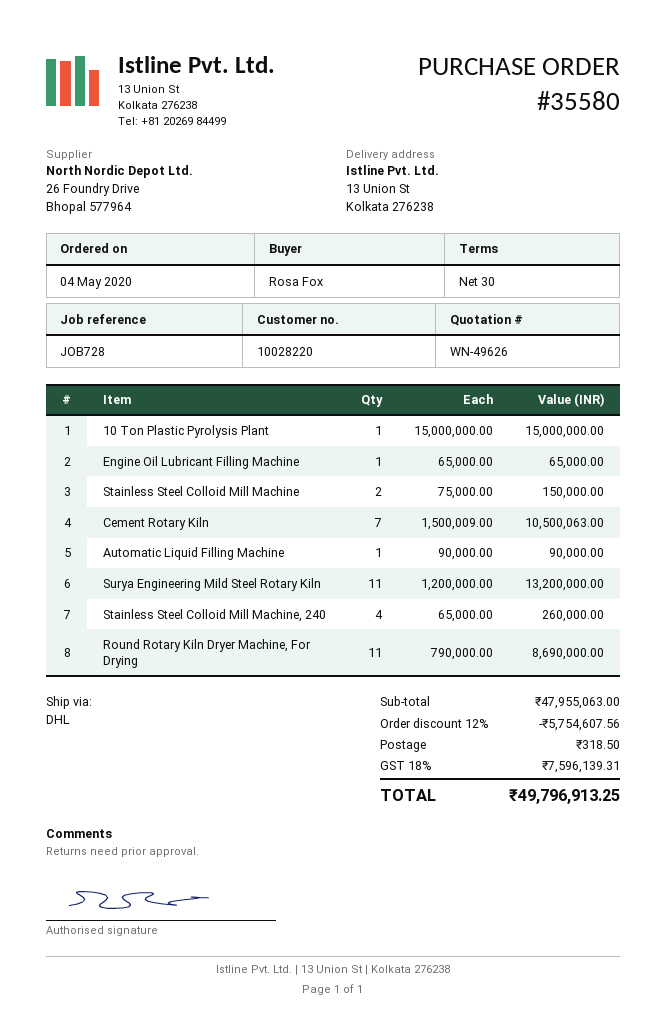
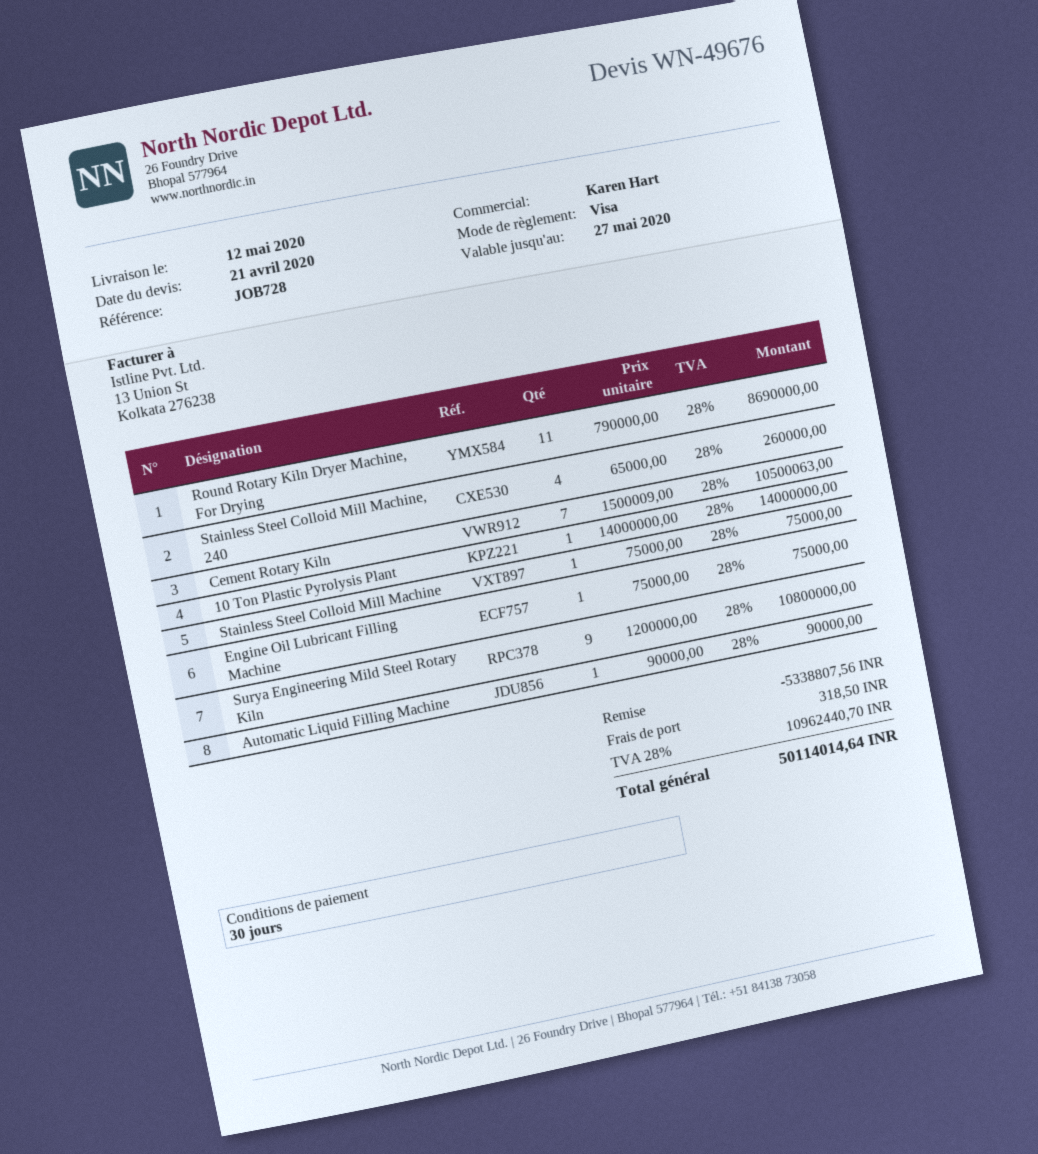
quote number: WN-49626 -> WN-49676
10 Ton Plastic Pyrolysis Plant: 1 x 15000000.00 = 15000000.00 -> 1 x 14000000.00 = 14000000.00
Engine Oil Lubricant Filling Machine: 1 x 65000.00 = 65000.00 -> 1 x 75000.00 = 75000.00
Stainless Steel Colloid Mill Machine: 2 x 75000.00 = 150000.00 -> 1 x 75000.00 = 75000.00
Surya Engineering Mild Steel Rotary Kiln: 11 x 1200000.00 = 13200000.00 -> 9 x 1200000.00 = 10800000.00
discount: 5754607.56 -> 5338807.56
tax: 18% = 7596139.31 -> 28% = 10962440.70
total: 49796913.25 -> 50114014.64

